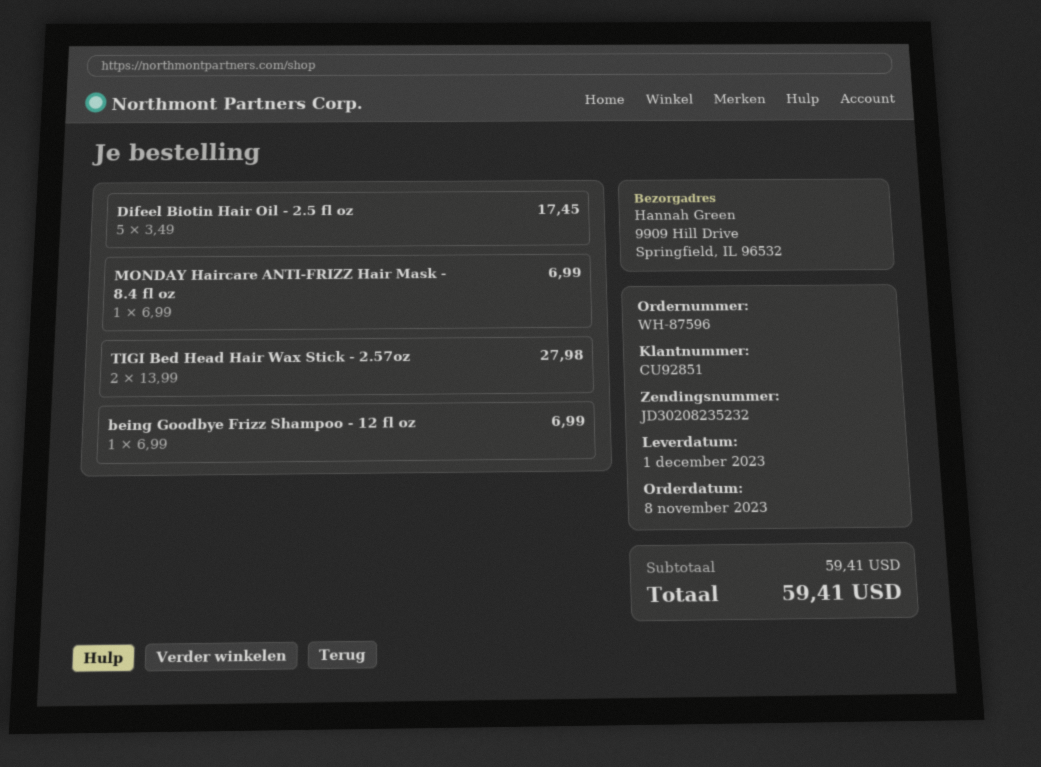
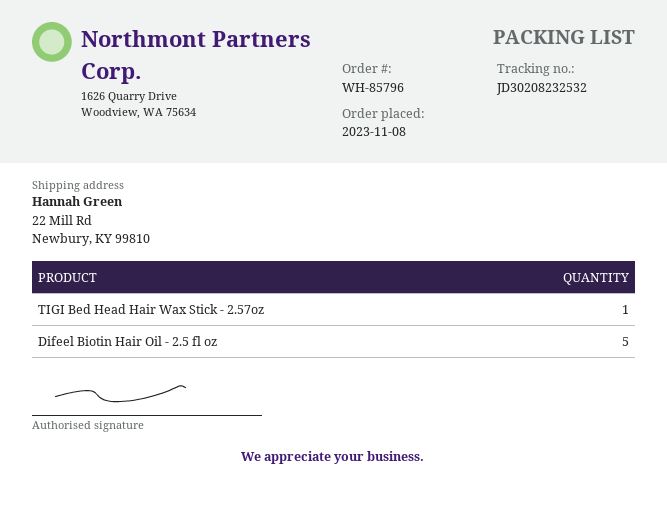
order number: WH-87596 -> WH-85796
tracking number: JD30208235232 -> JD30208232532
ship to: 9909 Hill Drive, Springfield, IL 96532 -> 22 Mill Rd, Newbury, KY 99810
MONDAY Haircare ANTI-FRIZZ Hair Mask - 8.4 fl oz: 1 -> none
TIGI Bed Head Hair Wax Stick - 2.57oz: 2 -> 1
being Goodbye Frizz Shampoo - 12 fl oz: 1 -> none

